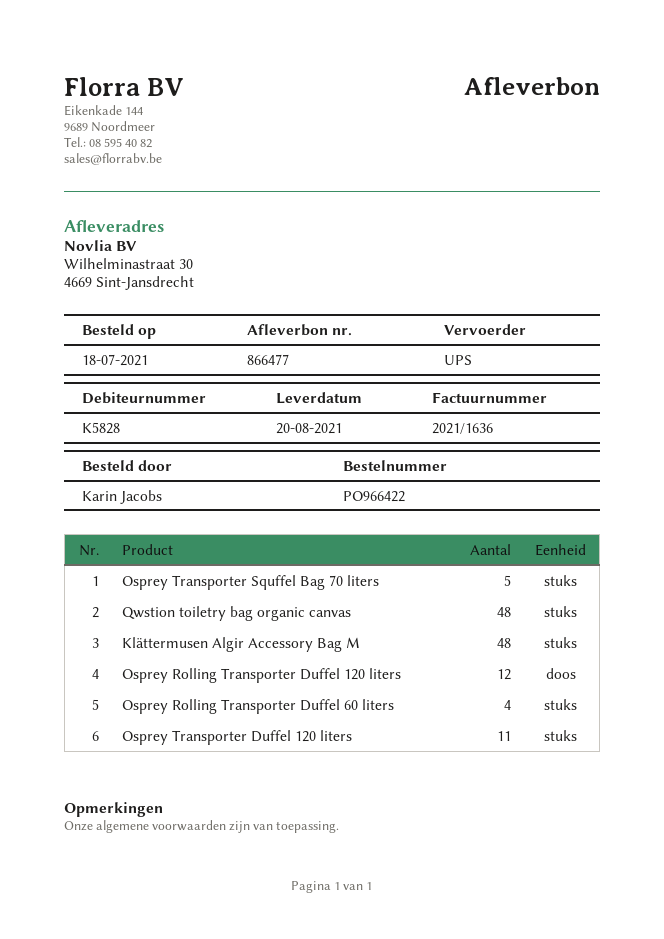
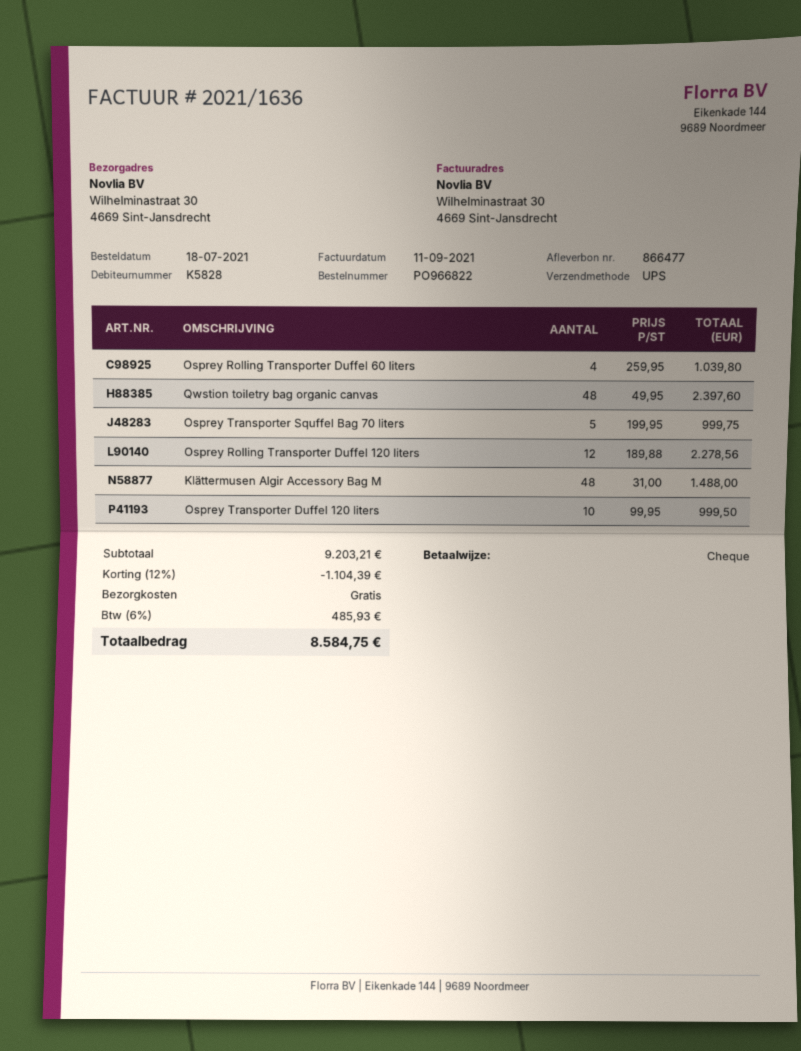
order number: PO966422 -> PO966822
Osprey Transporter Duffel 120 liters: 11 -> 10

